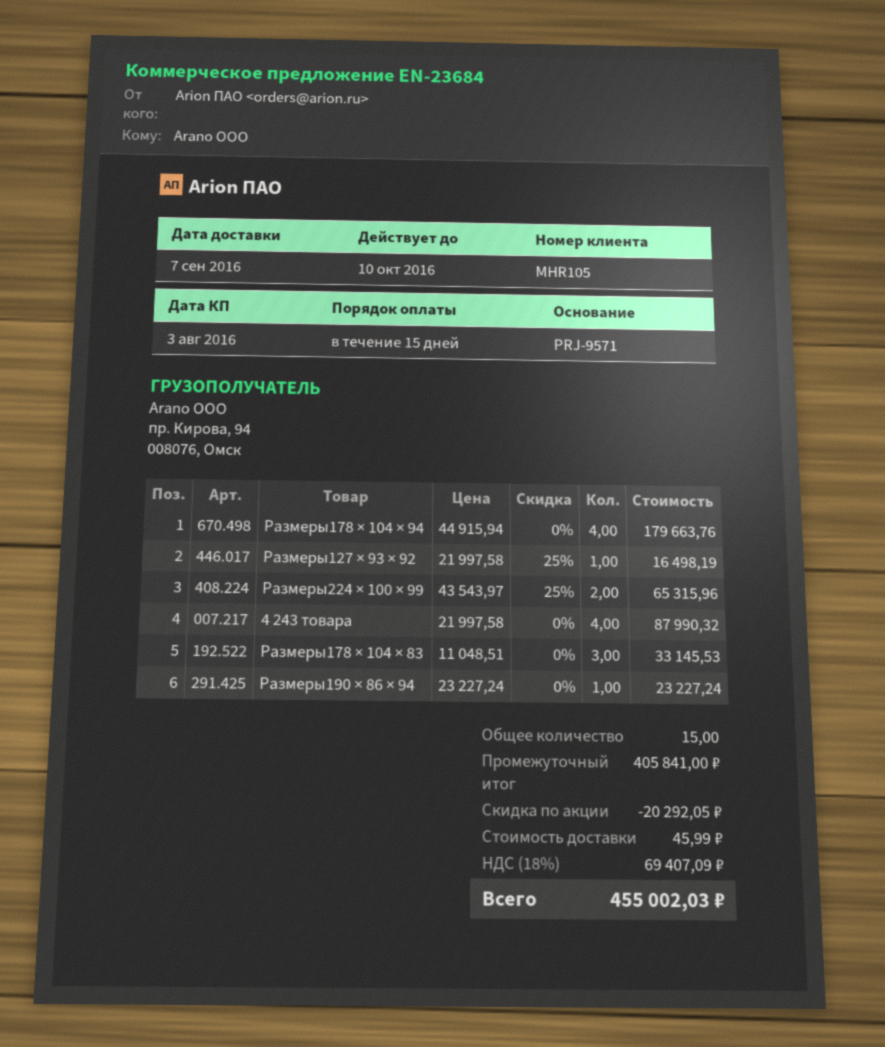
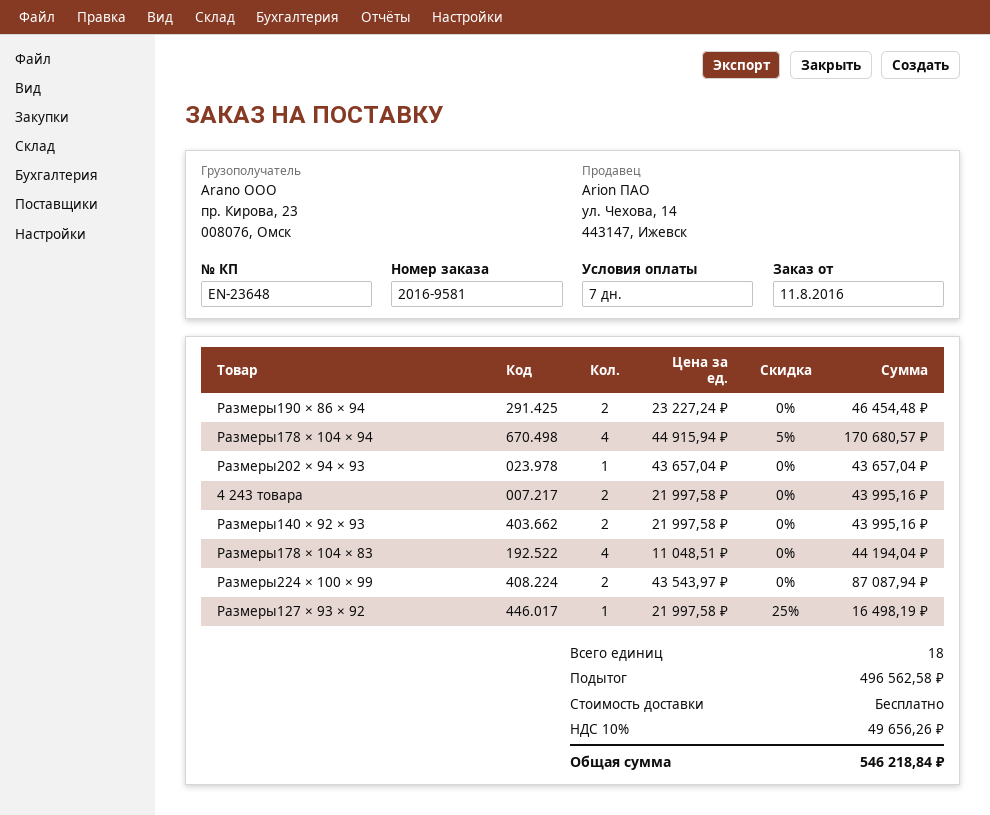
quote number: EN-23684 -> EN-23648
payment terms: 15 days -> 7 days
ship to: пр. Кирова, 94, 008076, Омск -> пр. Кирова, 23, 008076, Омск
Размеры178 × 104 × 94: 4 x 44915.94 = 179663.76 -> 4 x 44915.94 - 5% = 170680.57
Размеры224 × 100 × 99: 2 x 43543.97 - 25% = 65315.96 -> 2 x 43543.97 = 87087.94
4 243 товара: 4 x 21997.58 = 87990.32 -> 2 x 21997.58 = 43995.16
Размеры178 × 104 × 83: 3 x 11048.51 = 33145.53 -> 4 x 11048.51 = 44194.04
Размеры190 × 86 × 94: 1 x 23227.24 = 23227.24 -> 2 x 23227.24 = 46454.48
Размеры202 × 94 × 93: none -> 1 x 43657.04 = 43657.04
Размеры140 × 92 × 93: none -> 2 x 21997.58 = 43995.16
total quantity: 15 -> 18
subtotal: 405841.00 -> 496562.58
discount: 20292.05 -> none
shipping: 45.99 -> 0.00
tax: 18% = 69407.09 -> 10% = 49656.26
total: 455002.03 -> 546218.84

